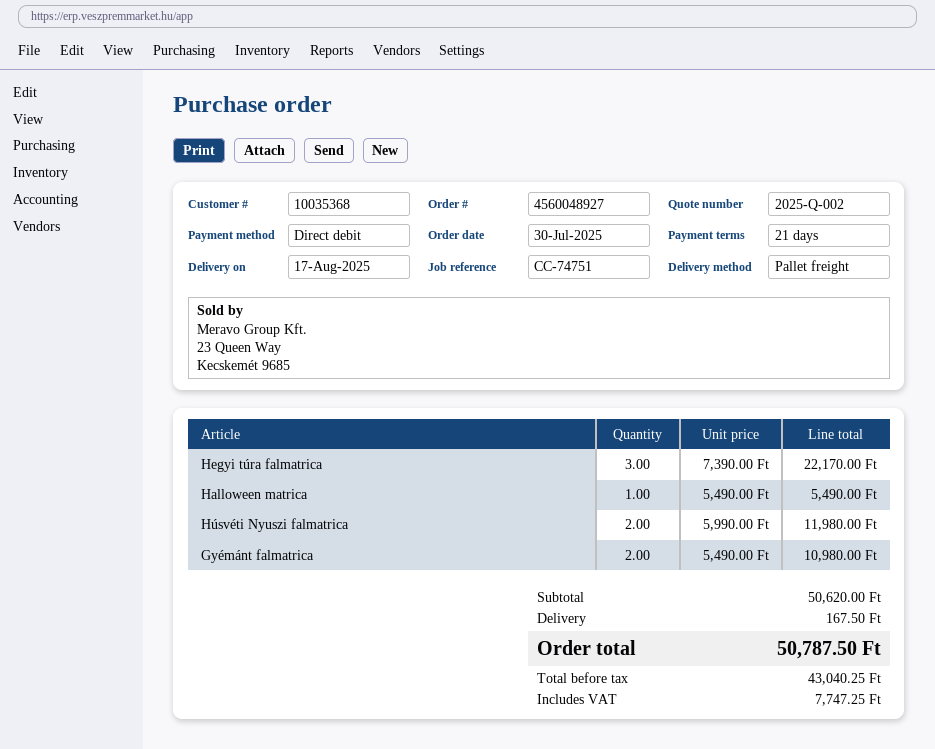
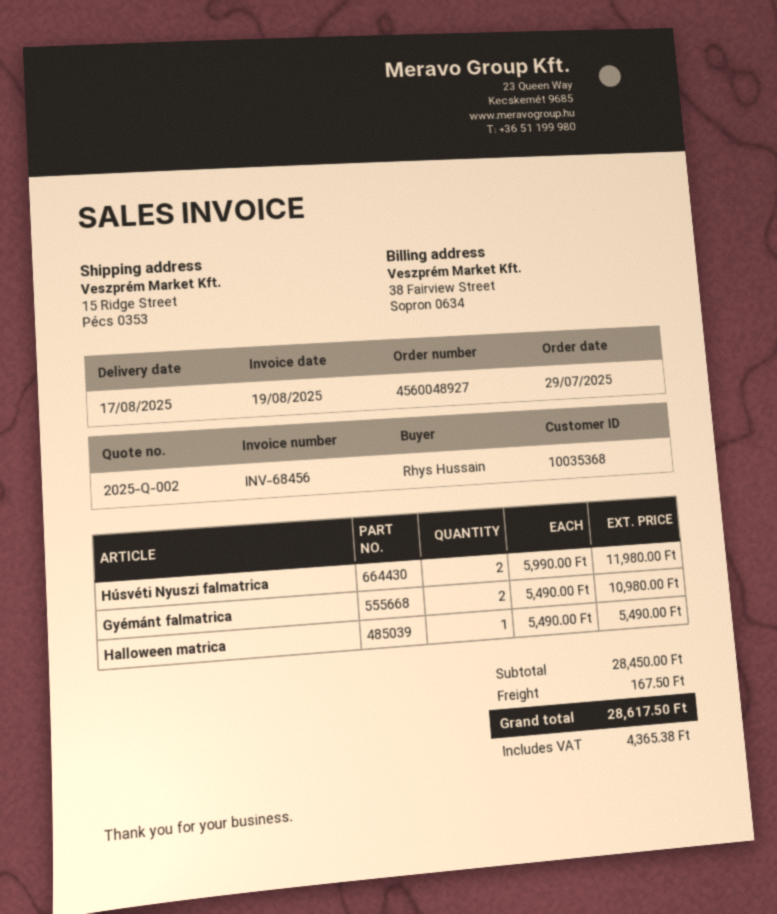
order date: 2025-07-30 -> 2025-07-29
Hegyi túra falmatrica: 3 x 7390.00 = 22170.00 -> none
subtotal: 50620.00 -> 28450.00
tax: 7747.25 -> 4365.38
total: 50787.50 -> 28617.50

